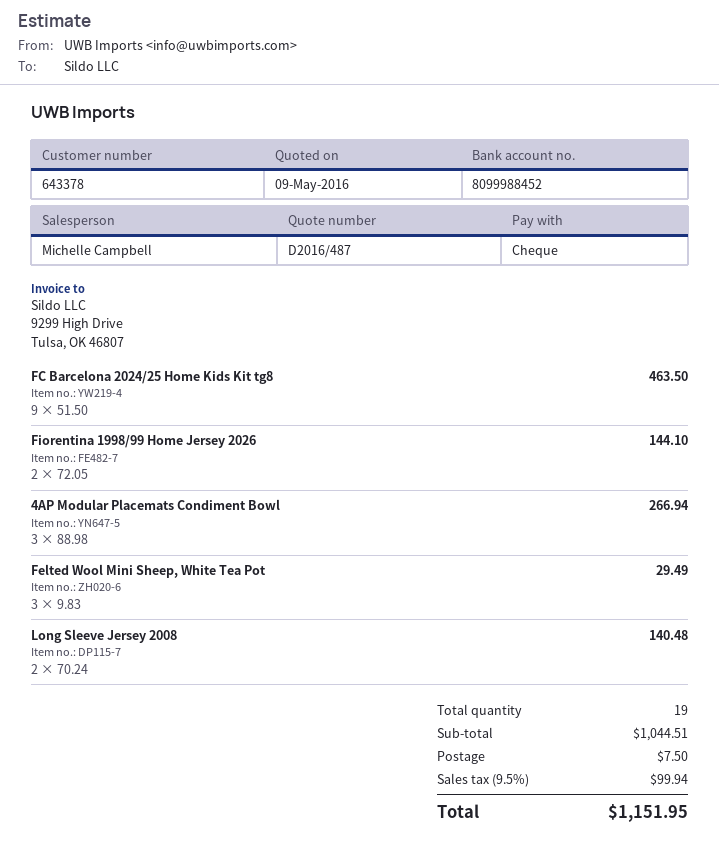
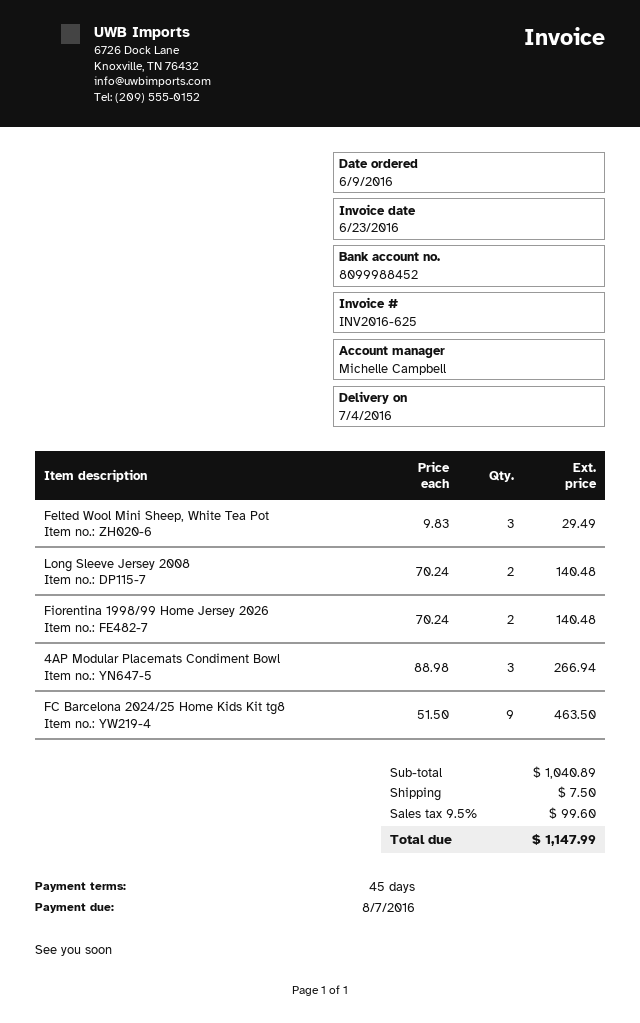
Fiorentina 1998/99 Home Jersey 2026: 2 x 72.05 = 144.10 -> 2 x 70.24 = 140.48
subtotal: 1044.51 -> 1040.89
tax: 9.5% = 99.94 -> 9.5% = 99.60
total: 1151.95 -> 1147.99

